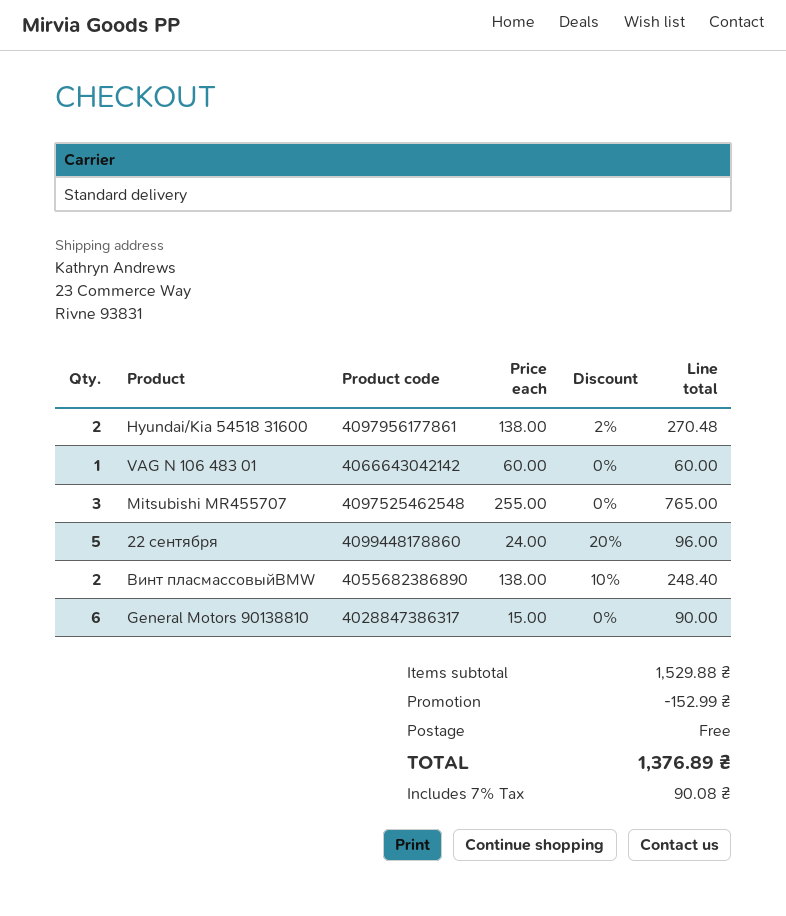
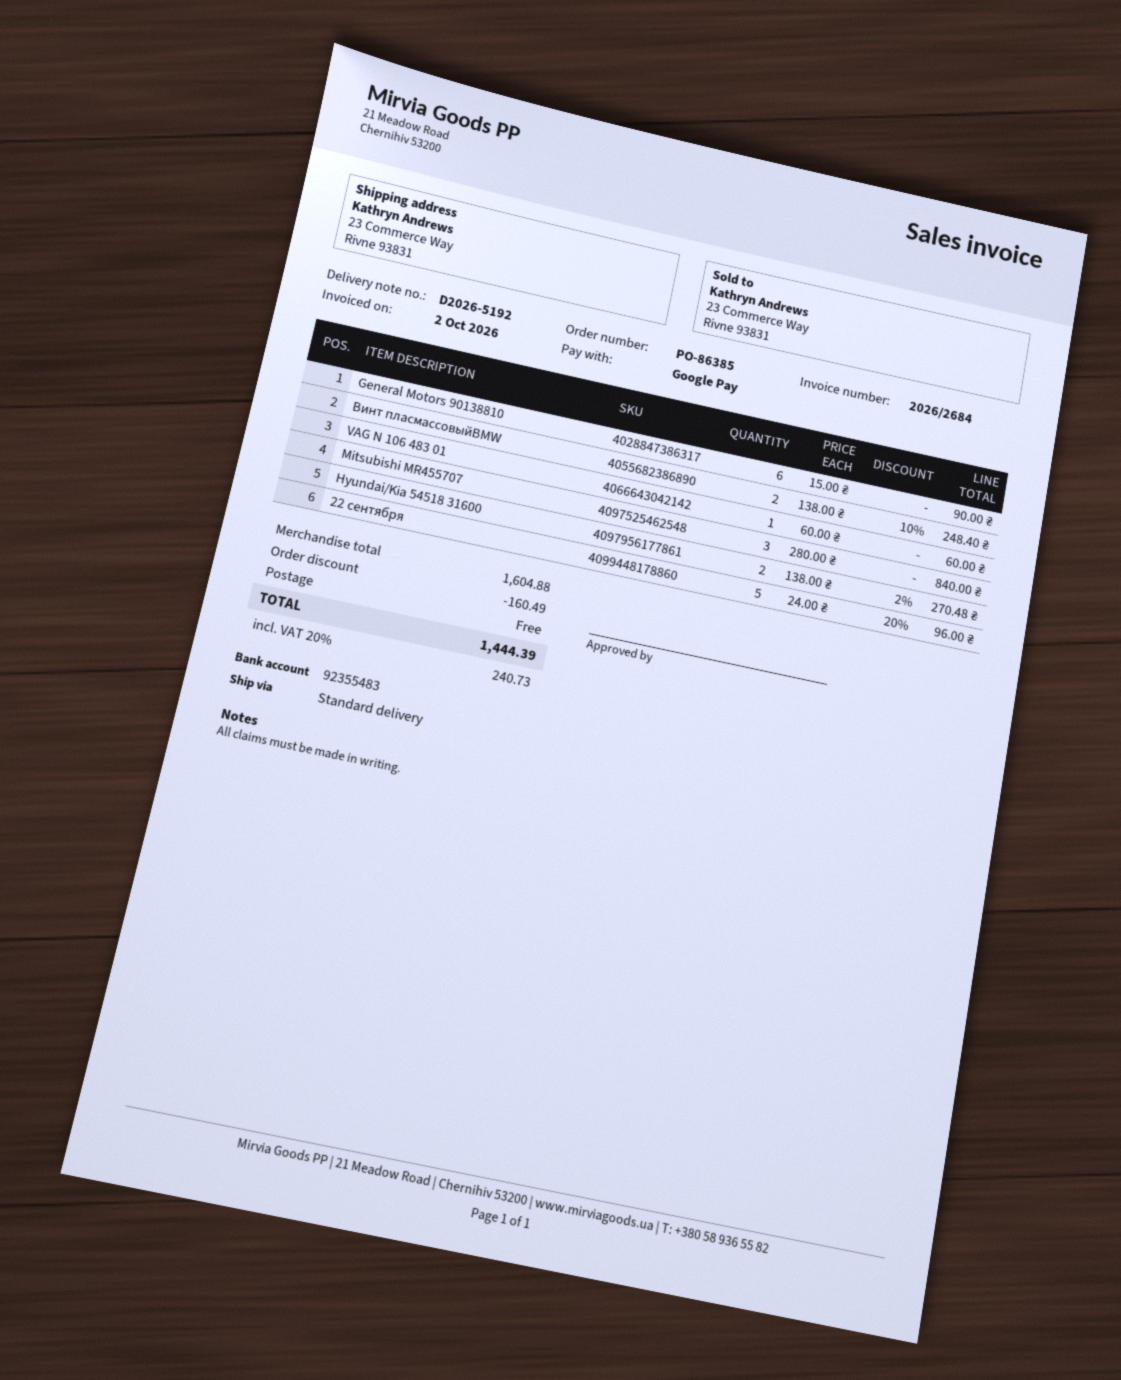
Mitsubishi MR455707: 3 x 255.00 = 765.00 -> 3 x 280.00 = 840.00
subtotal: 1529.88 -> 1604.88
discount: 152.99 -> 160.49
tax: 7% = 90.08 -> 20% = 240.73
total: 1376.89 -> 1444.39

